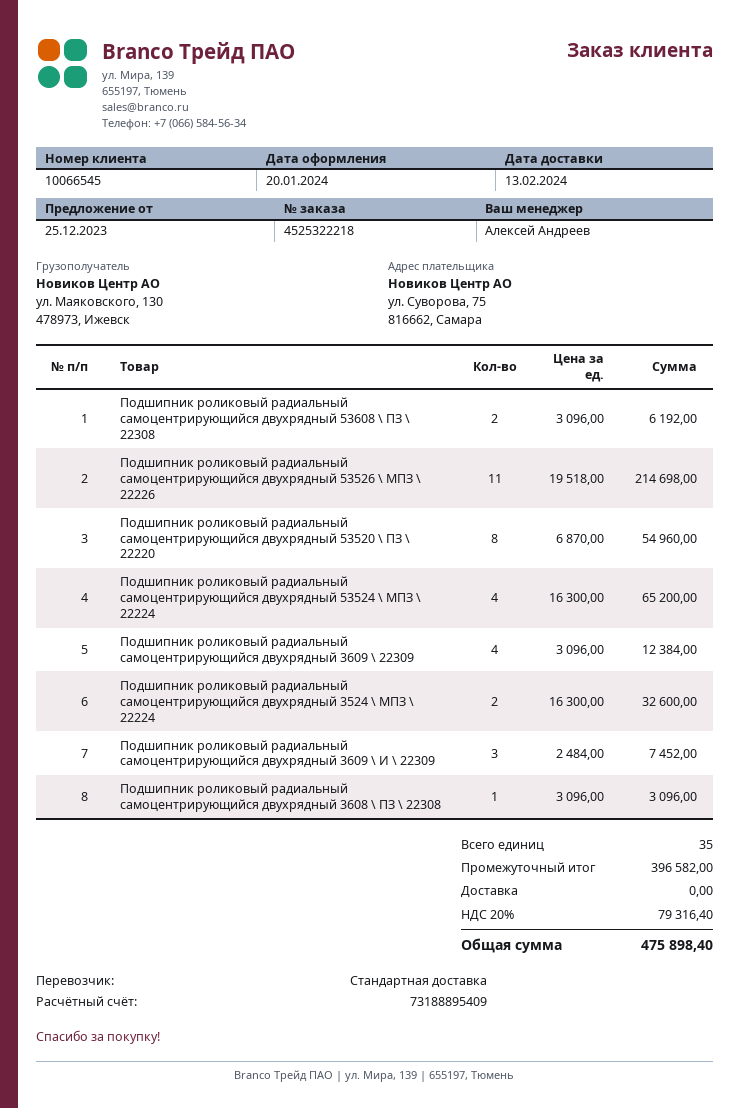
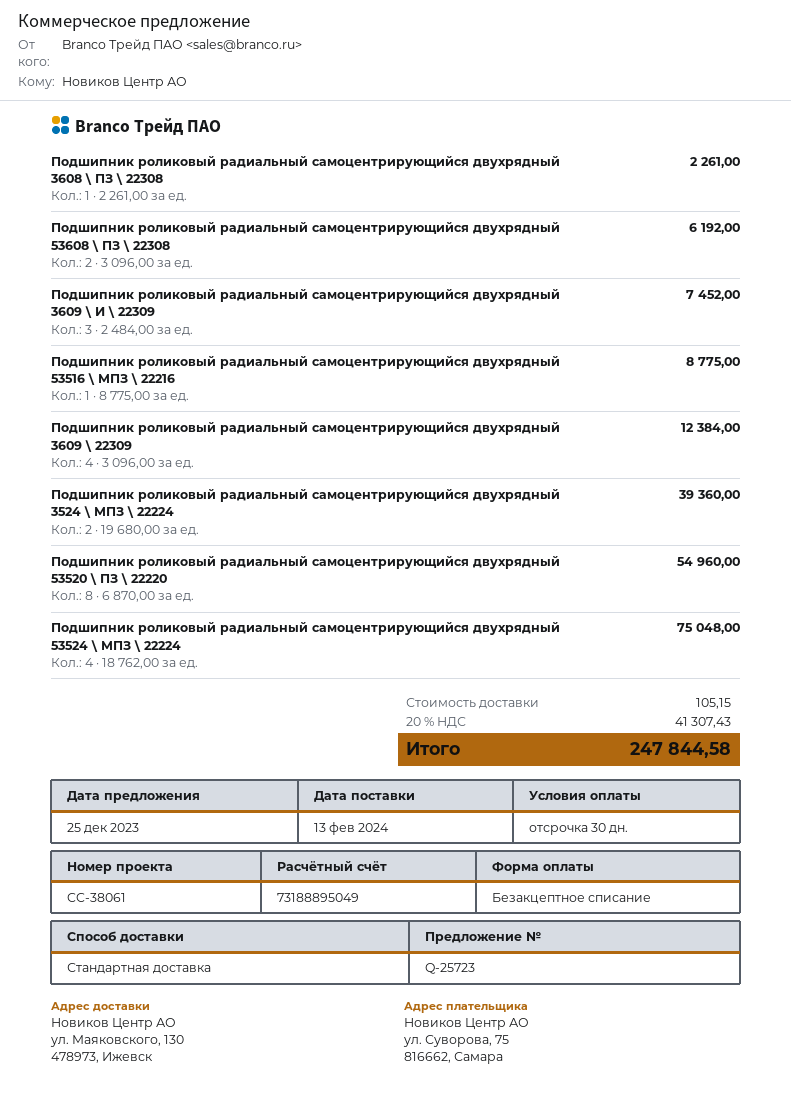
bank account: 73188895409 -> 73188895049
Подшипник роликовый радиальный самоцентрирующийся двухрядный 53526 \ МПЗ \ 22226: 11 x 19518.00 = 214698.00 -> none
Подшипник роликовый радиальный самоцентрирующийся двухрядный 53524 \ МПЗ \ 22224: 4 x 16300.00 = 65200.00 -> 4 x 18762.00 = 75048.00
Подшипник роликовый радиальный самоцентрирующийся двухрядный 3524 \ МПЗ \ 22224: 2 x 16300.00 = 32600.00 -> 2 x 19680.00 = 39360.00
Подшипник роликовый радиальный самоцентрирующийся двухрядный 3608 \ ПЗ \ 22308: 1 x 3096.00 = 3096.00 -> 1 x 2261.00 = 2261.00
Подшипник роликовый радиальный самоцентрирующийся двухрядный 53516 \ МПЗ \ 22216: none -> 1 x 8775.00 = 8775.00
shipping: 0.00 -> 105.15
tax: 20% = 79316.40 -> 20% = 41307.43
total: 475898.40 -> 247844.58

